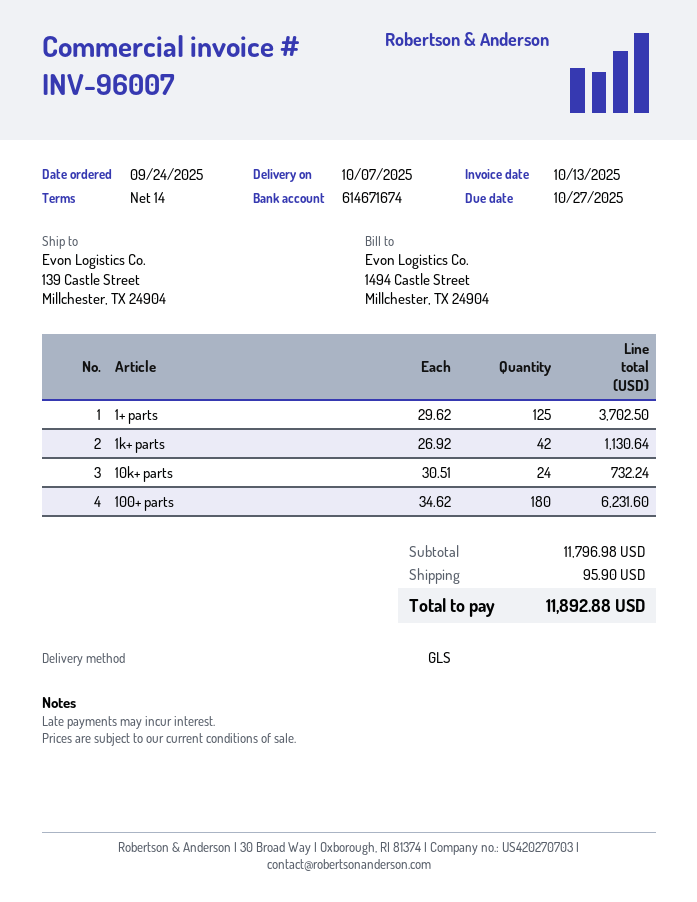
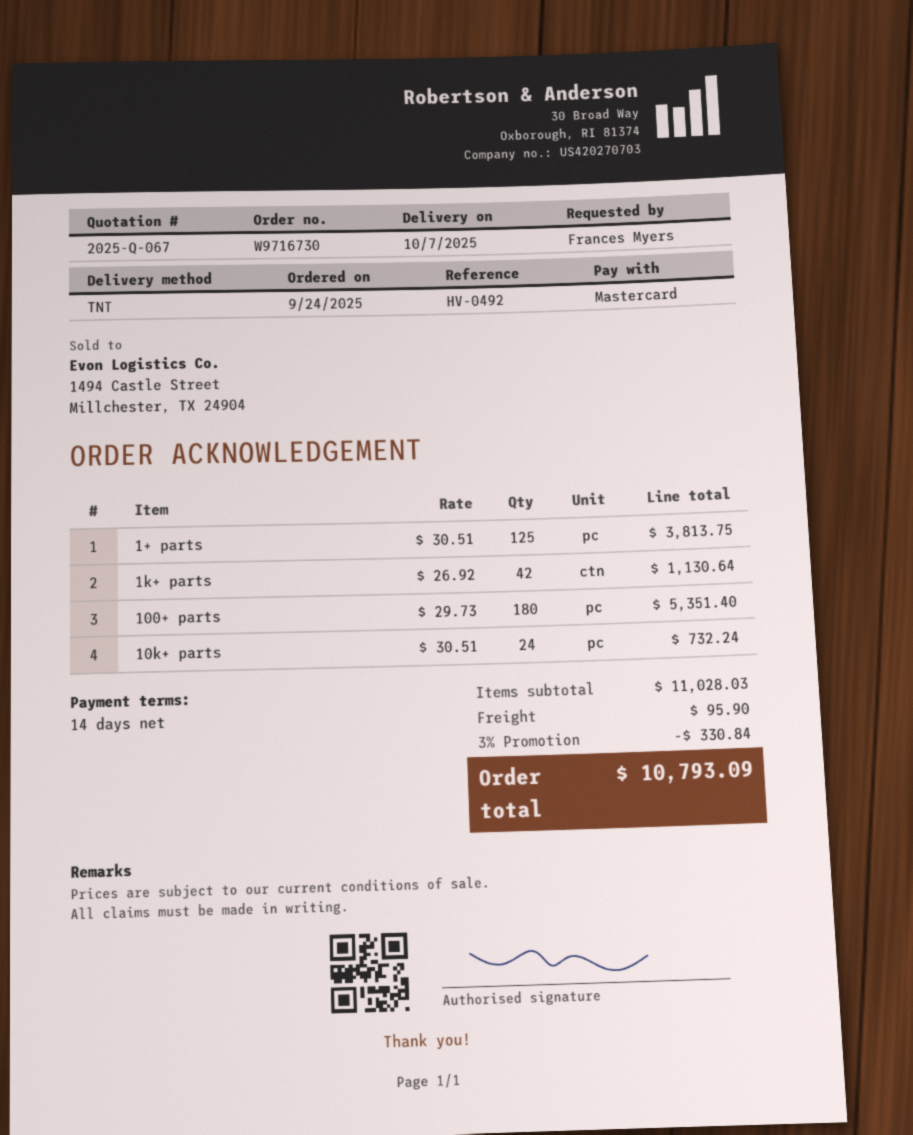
shipping method: GLS -> TNT
1+ parts: 125 x 29.62 = 3702.50 -> 125 x 30.51 = 3813.75
100+ parts: 180 x 34.62 = 6231.60 -> 180 x 29.73 = 5351.40
subtotal: 11796.98 -> 11028.03
discount: none -> 3% = 330.84
total: 11892.88 -> 10793.09

